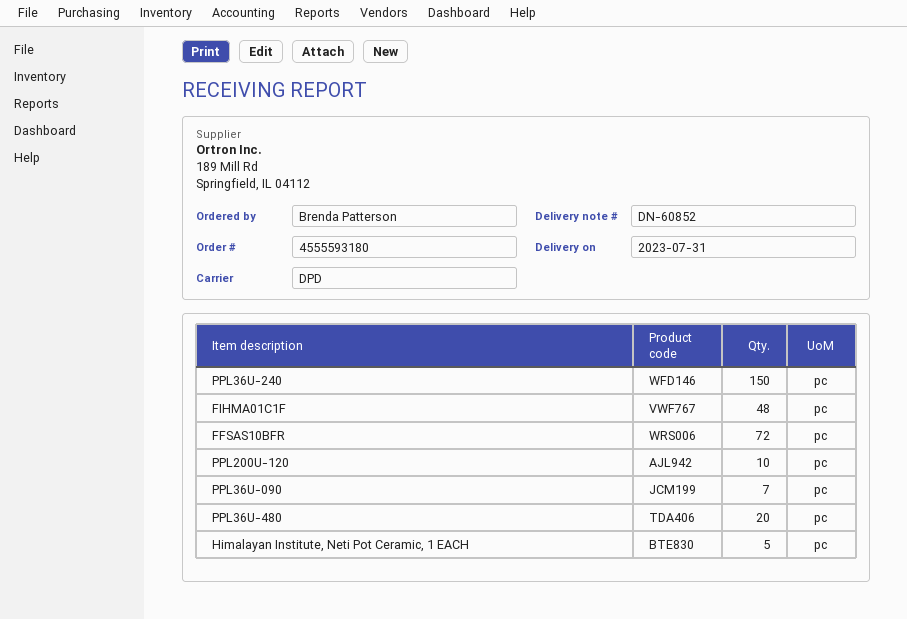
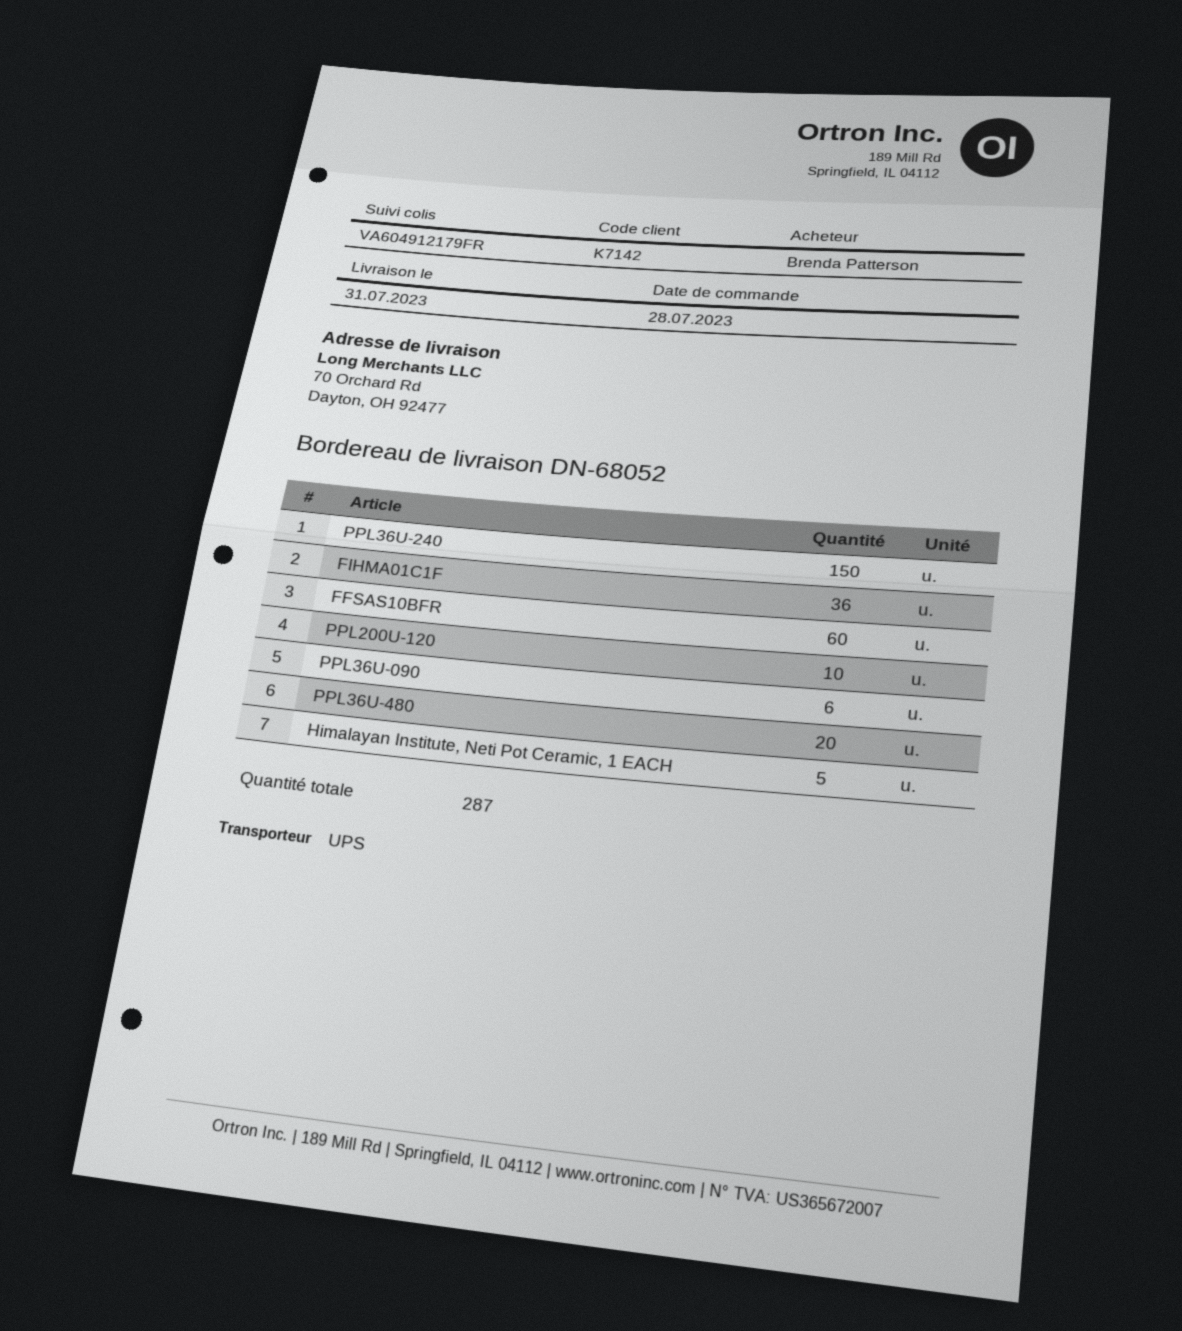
delivery note number: DN-60852 -> DN-68052
shipping method: DPD -> UPS
FIHMA01C1F: 48 -> 36
FFSAS10BFR: 72 -> 60
PPL36U-090: 7 -> 6

